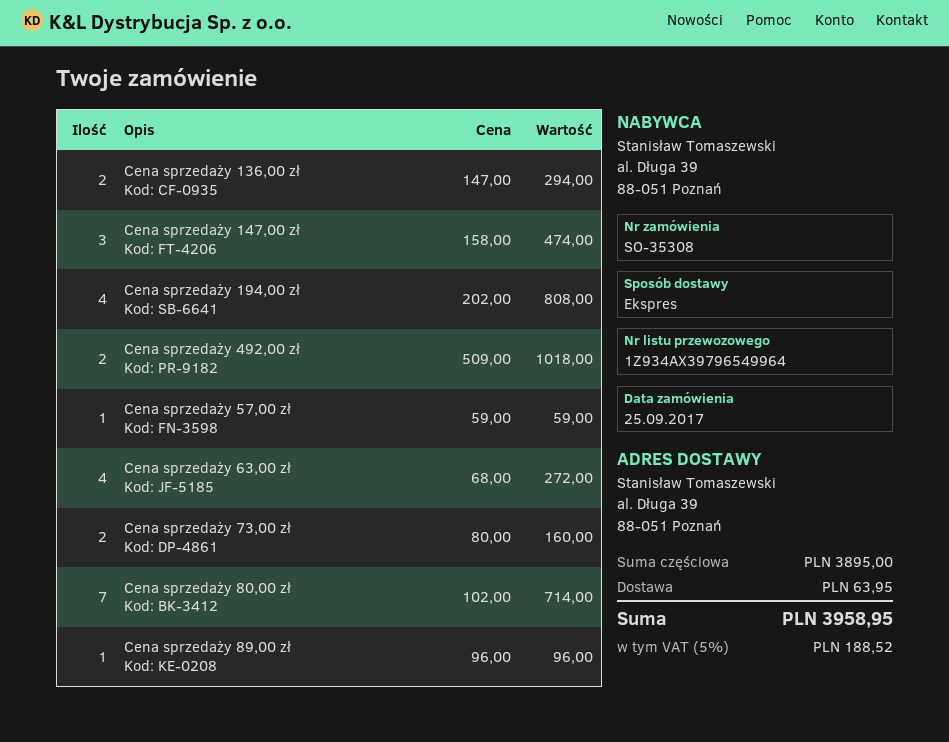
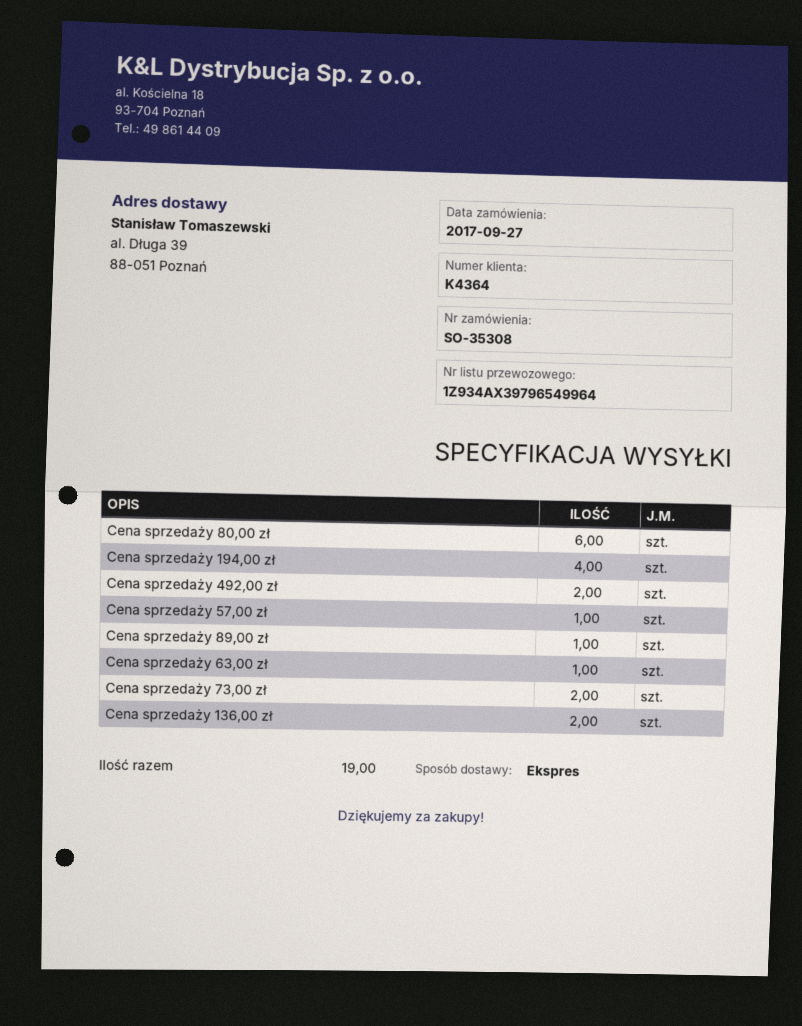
order date: 2017-09-25 -> 2017-09-27
Cena sprzedaży 147,00 zł: 3 -> none
Cena sprzedaży 63,00 zł: 4 -> 1
Cena sprzedaży 80,00 zł: 7 -> 6

